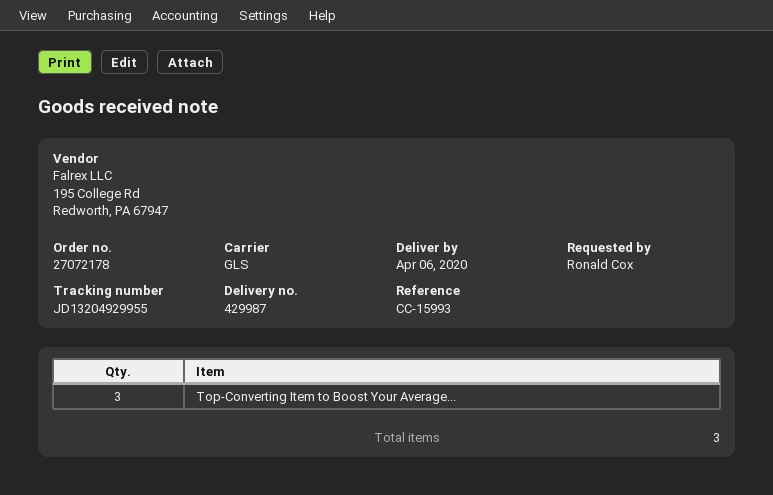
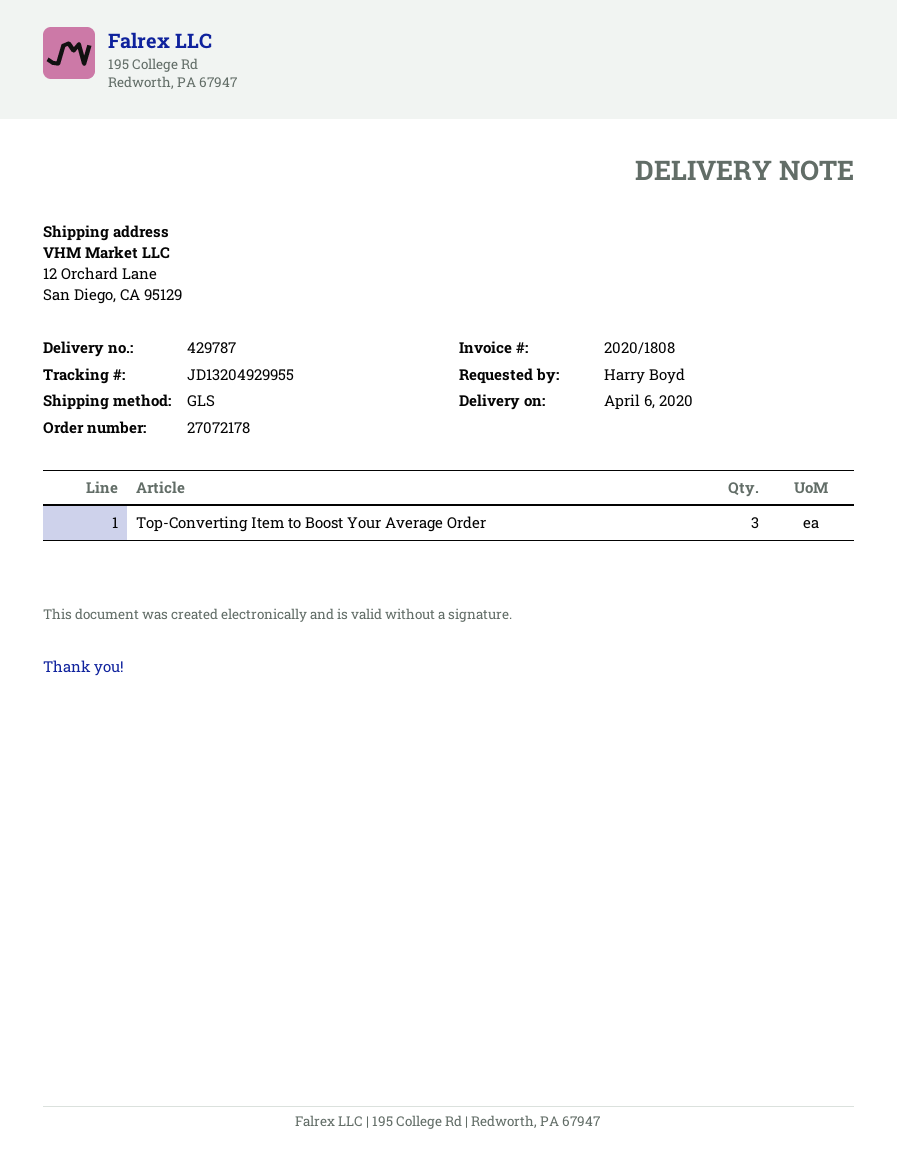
delivery note number: 429987 -> 429787
ordered by: Ronald Cox -> Harry Boyd

